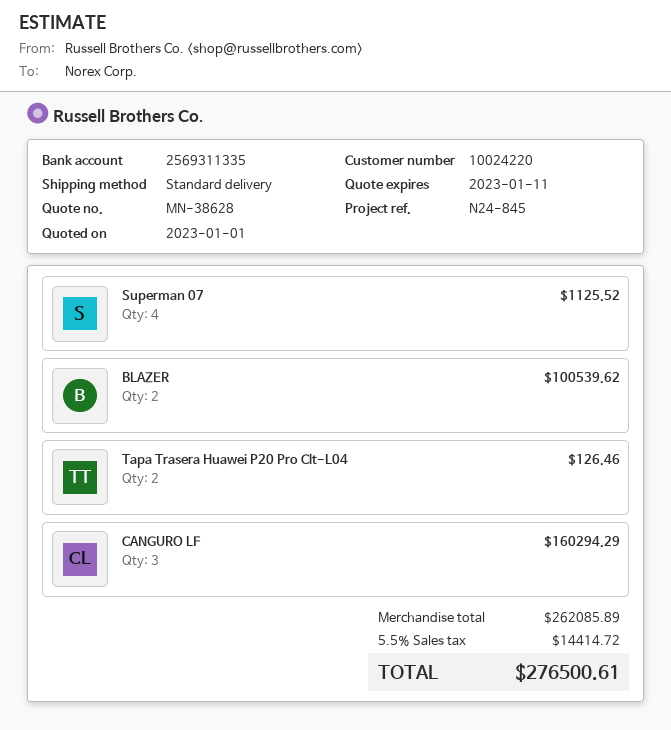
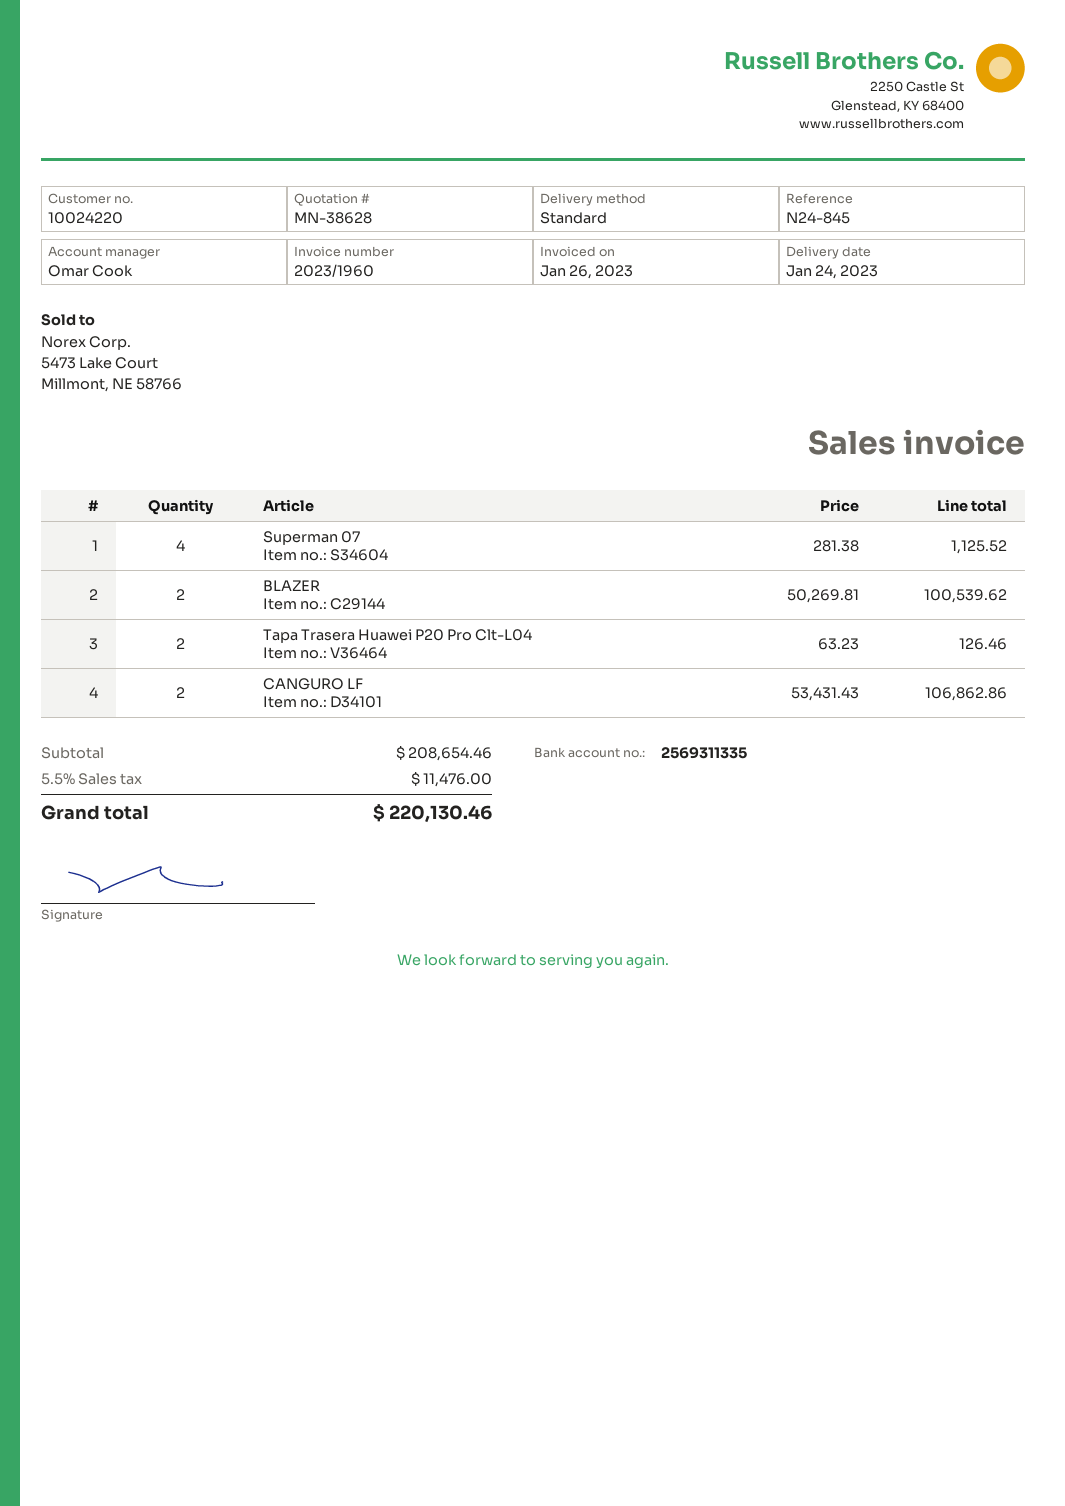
CANGURO LF: 3 for 160294.29 -> 2 for 106862.86
subtotal: 262085.89 -> 208654.46
tax: 5.5% = 14414.72 -> 5.5% = 11476.00
total: 276500.61 -> 220130.46

